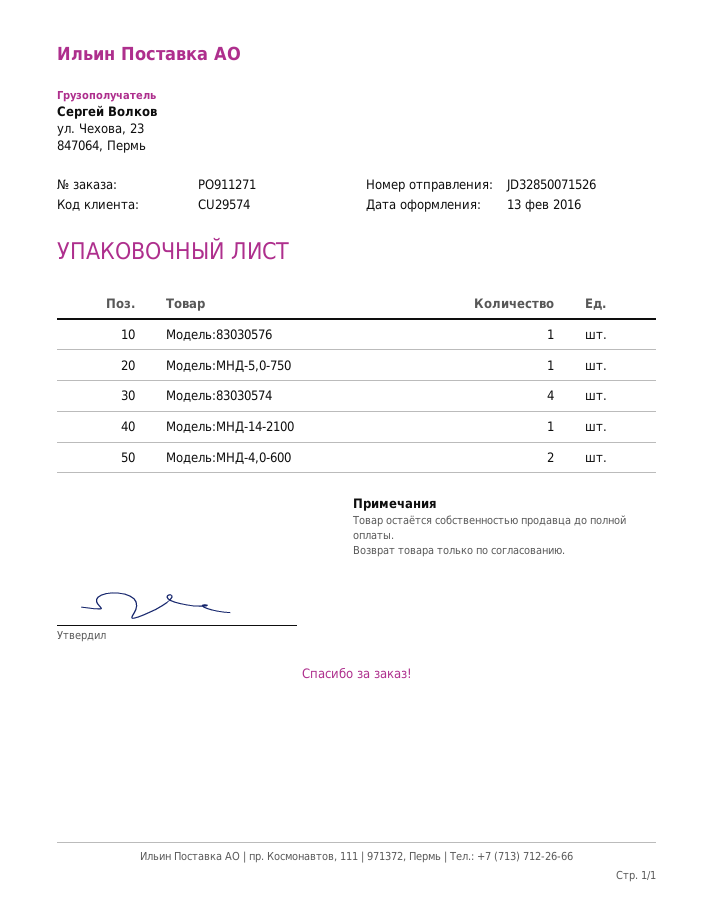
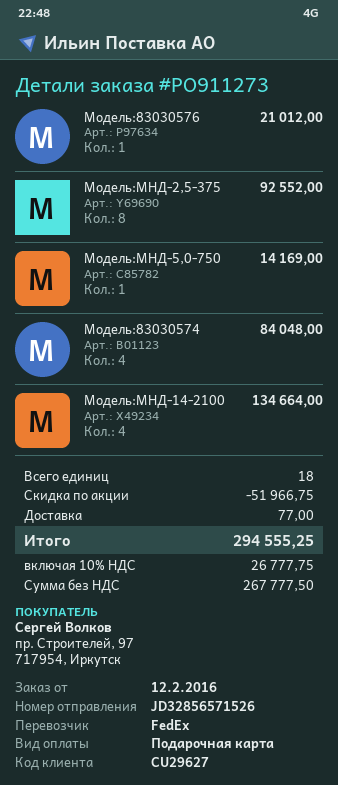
order number: PO911271 -> PO911273
order date: 2016-02-13 -> 2016-02-12
customer number: CU29574 -> CU29627
tracking number: JD32850071526 -> JD32856571526
Модель:МНД-14-2100: 1 -> 4
Модель:МНД-4,0-600: 2 -> none
Модель:МНД-2,5-375: none -> 8

